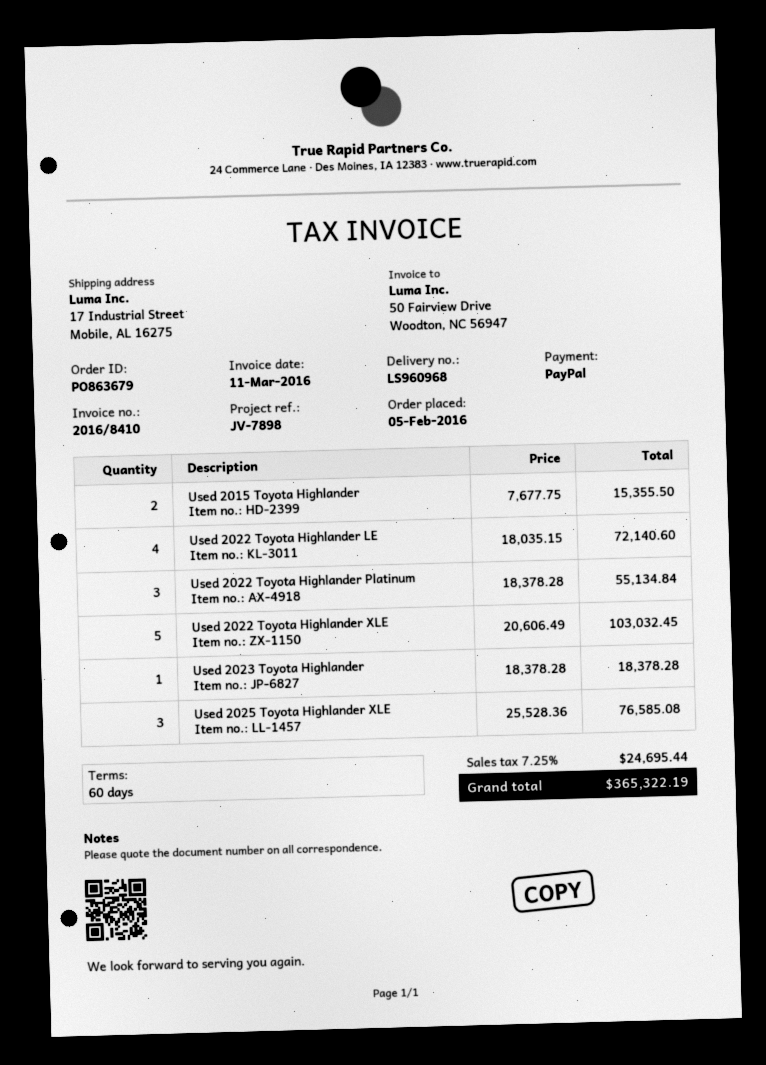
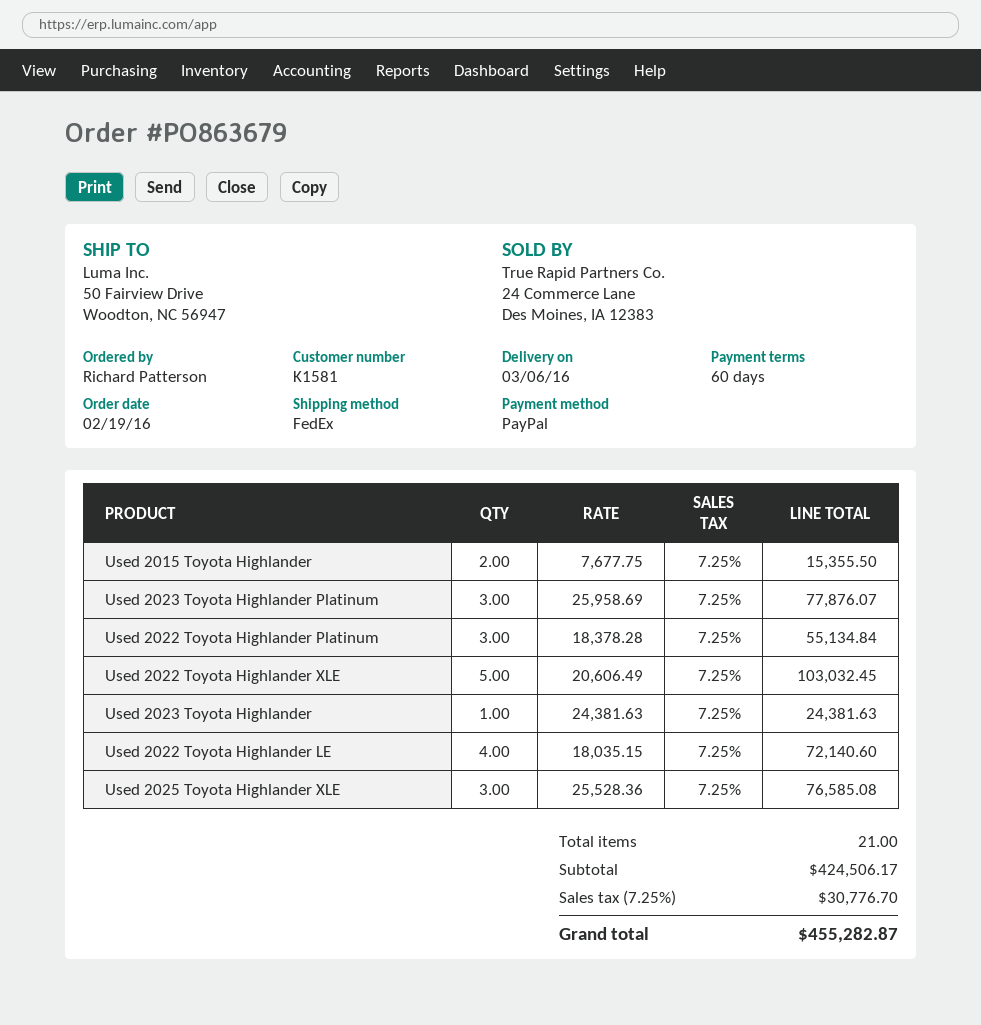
order date: 2016-02-05 -> 2016-02-19
ship to: 17 Industrial Street, Mobile, AL 16275 -> 50 Fairview Drive, Woodton, NC 56947
Used 2023 Toyota Highlander: 1 x 18378.28 = 18378.28 -> 1 x 24381.63 = 24381.63
Used 2023 Toyota Highlander Platinum: none -> 3 x 25958.69 = 77876.07
tax: 7.25% = 24695.44 -> 7.25% = 30776.70
total: 365322.19 -> 455282.87

